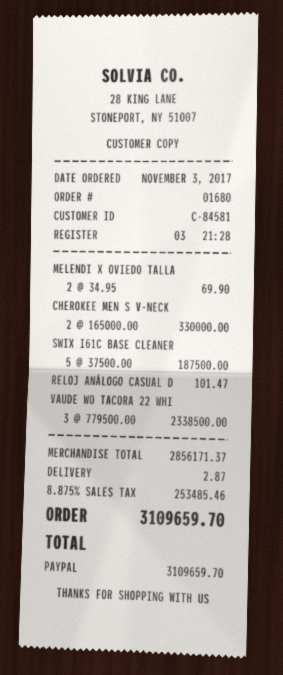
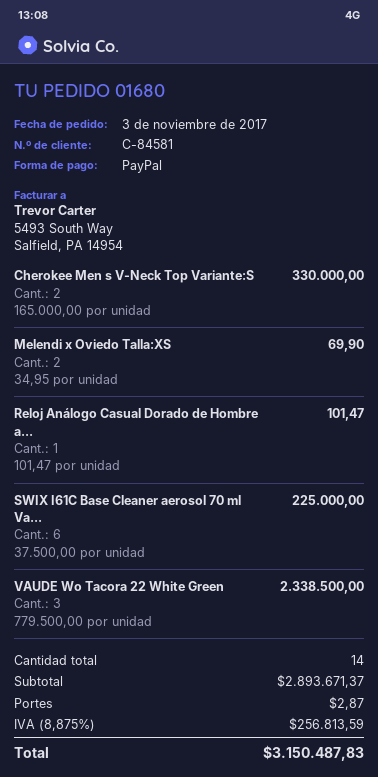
SWIX I61C BASE CLEANER: 5 x 37500.00 = 187500.00 -> 6 x 37500.00 = 225000.00
subtotal: 2856171.37 -> 2893671.37
tax: 8.875% = 253485.46 -> 8.875% = 256813.59
total: 3109659.70 -> 3150487.83

